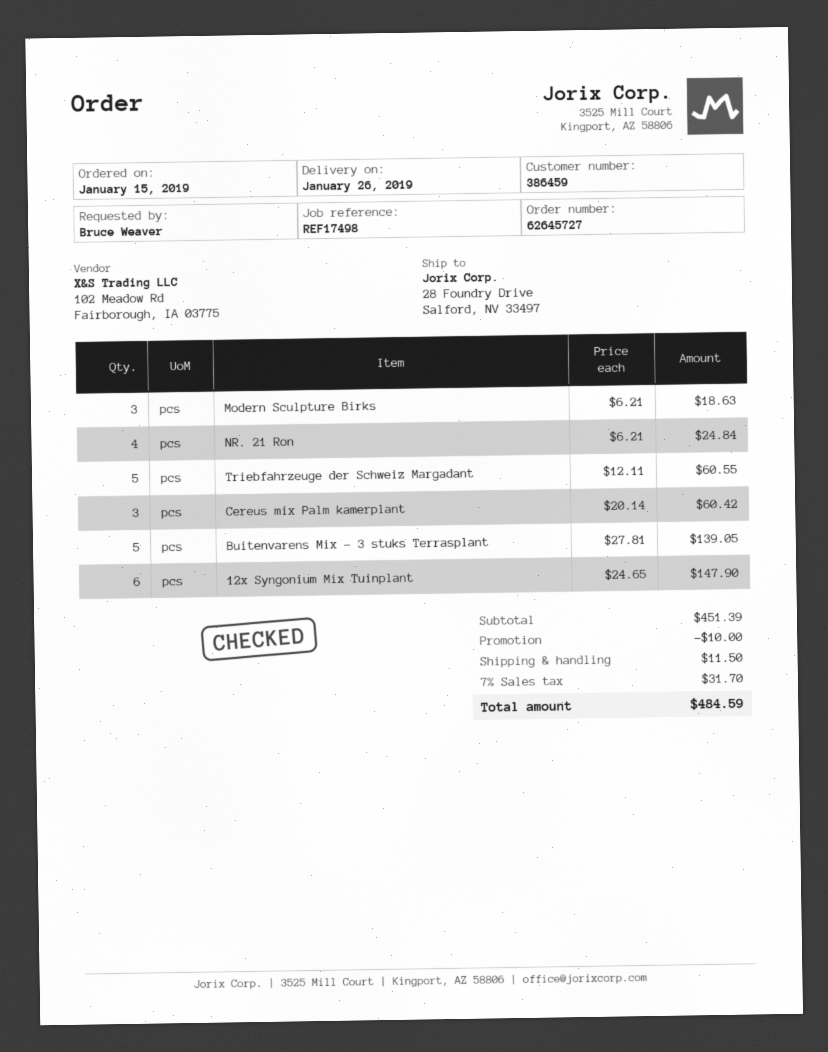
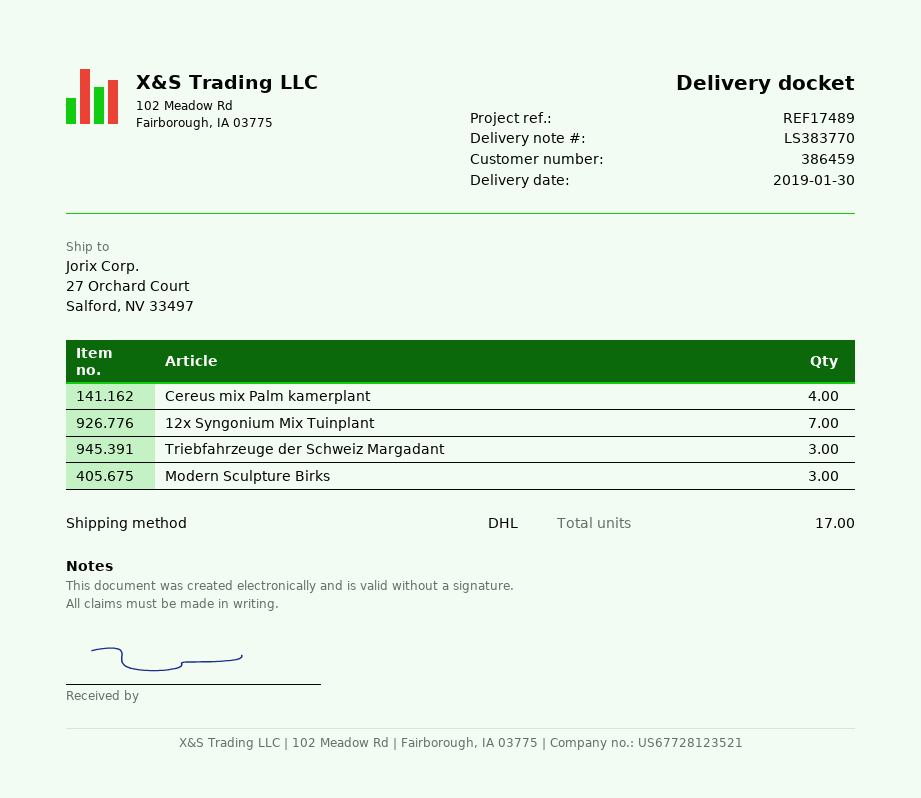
delivery date: 2019-01-26 -> 2019-01-30
reference: REF17498 -> REF17489
ship to: 28 Foundry Drive, Salford, NV 33497 -> 27 Orchard Court, Salford, NV 33497
NR. 21 Ron: 4 -> none
Triebfahrzeuge der Schweiz Margadant: 5 -> 3
Cereus mix Palm kamerplant: 3 -> 4
Buitenvarens Mix - 3 stuks Terrasplant: 5 -> none
12x Syngonium Mix Tuinplant: 6 -> 7

